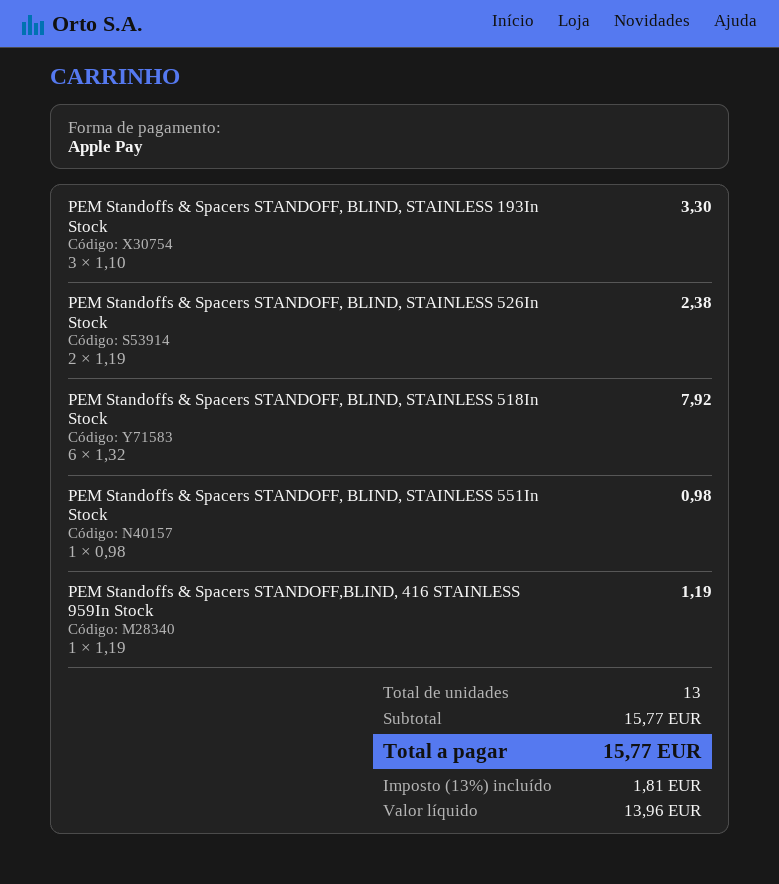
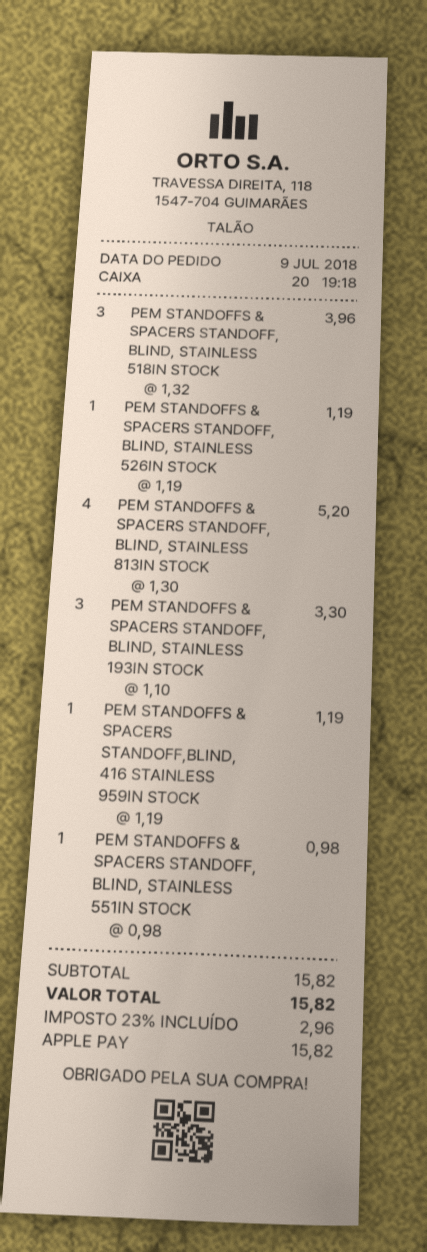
PEM Standoffs & Spacers STANDOFF, BLIND, STAINLESS 526In Stock: 2 x 1.19 = 2.38 -> 1 x 1.19 = 1.19
PEM Standoffs & Spacers STANDOFF, BLIND, STAINLESS 518In Stock: 6 x 1.32 = 7.92 -> 3 x 1.32 = 3.96
PEM STANDOFFS & SPACERS STANDOFF, BLIND, STAINLESS 813IN STOCK: none -> 4 x 1.30 = 5.20
subtotal: 15.77 -> 15.82
tax: 13% = 1.81 -> 23% = 2.96
total: 15.77 -> 15.82

